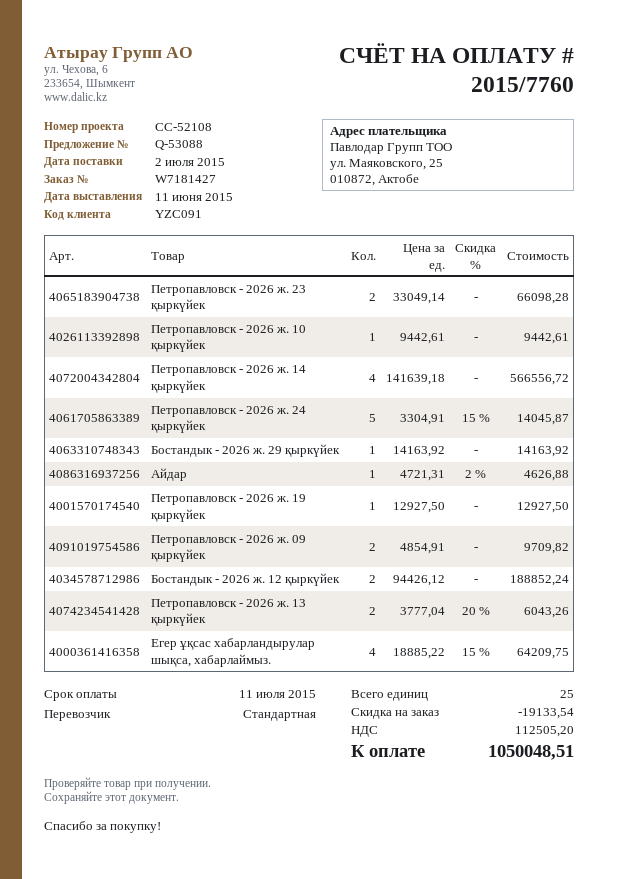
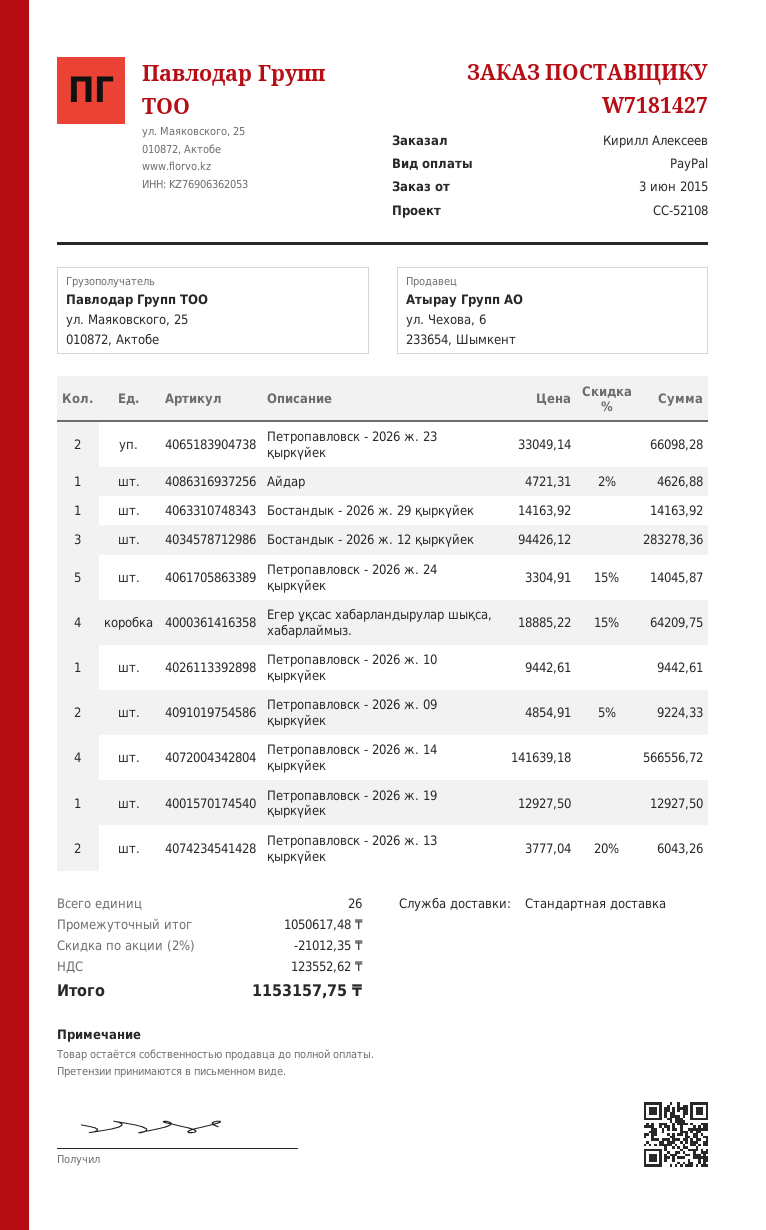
Петропавловск - 2026 ж. 09 қыркүйек: 2 x 4854.91 = 9709.82 -> 2 x 4854.91 - 5% = 9224.33
Бостандык - 2026 ж. 12 қыркүйек: 2 x 94426.12 = 188852.24 -> 3 x 94426.12 = 283278.36
total quantity: 25 -> 26
discount: 19133.54 -> 21012.35
tax: 112505.20 -> 123552.62
total: 1050048.51 -> 1153157.75

